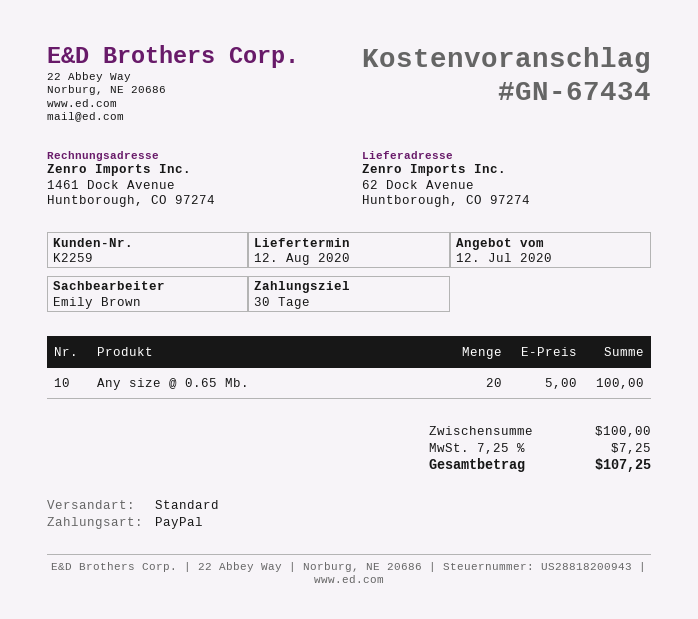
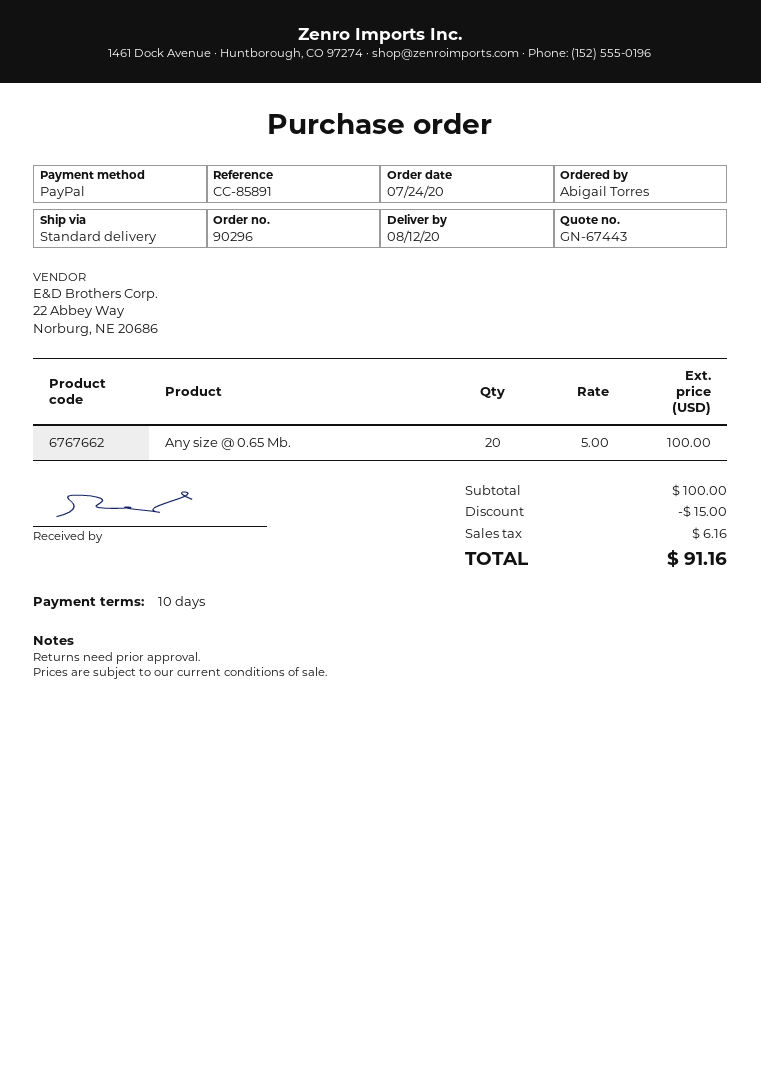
quote number: GN-67434 -> GN-67443
payment terms: 30 days -> 10 days
discount: none -> 15.00
tax: 7.25 -> 6.16
total: 107.25 -> 91.16

